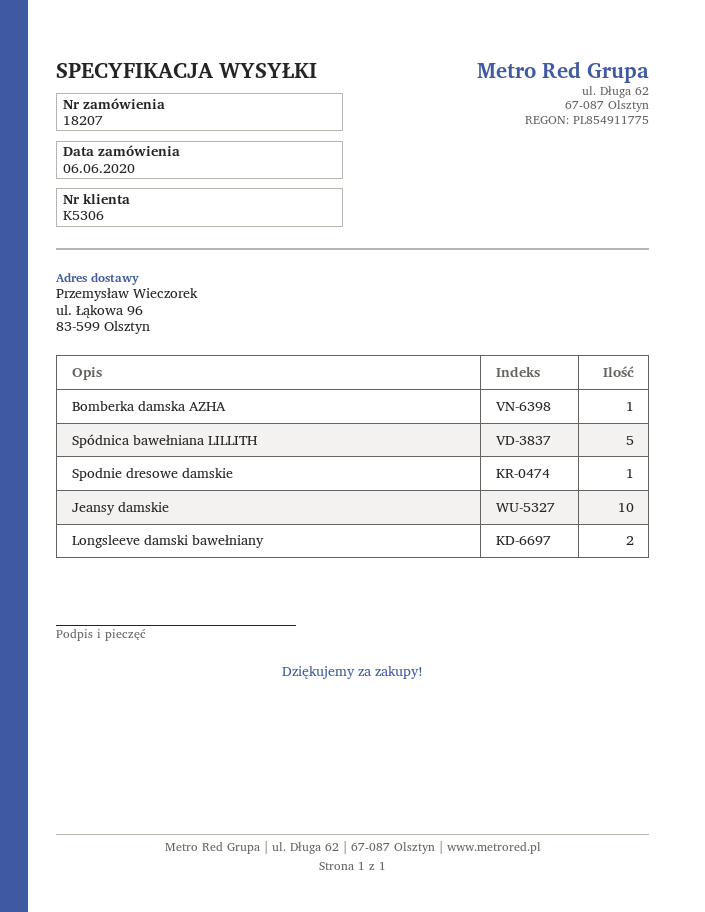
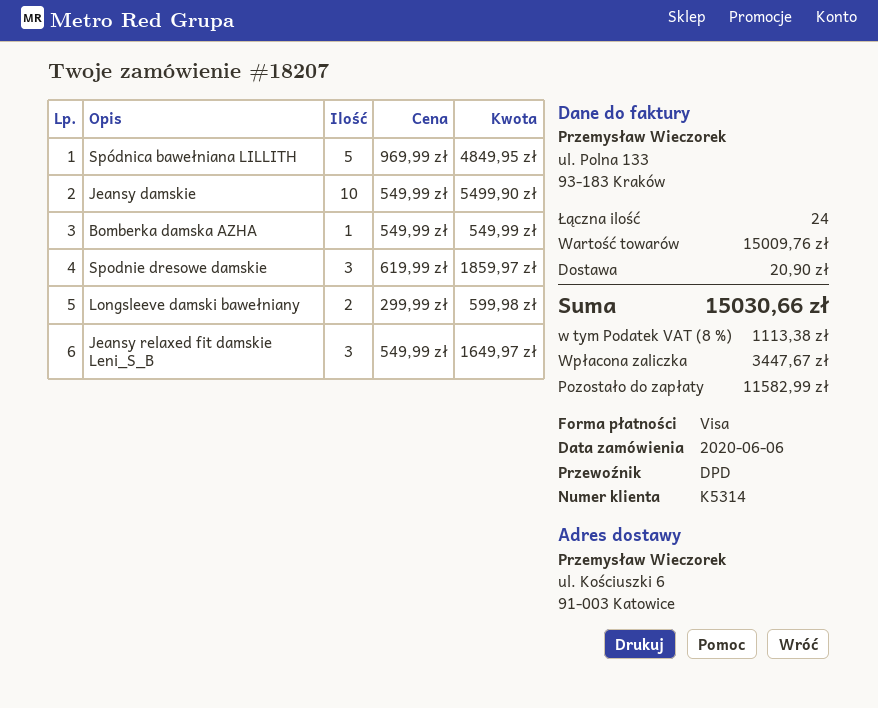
customer number: K5306 -> K5314
ship to: ul. Łąkowa 96, 83-599 Olsztyn -> ul. Kościuszki 6, 91-003 Katowice
Spodnie dresowe damskie: 1 -> 3
Jeansy relaxed fit damskie Leni_S_B: none -> 3

